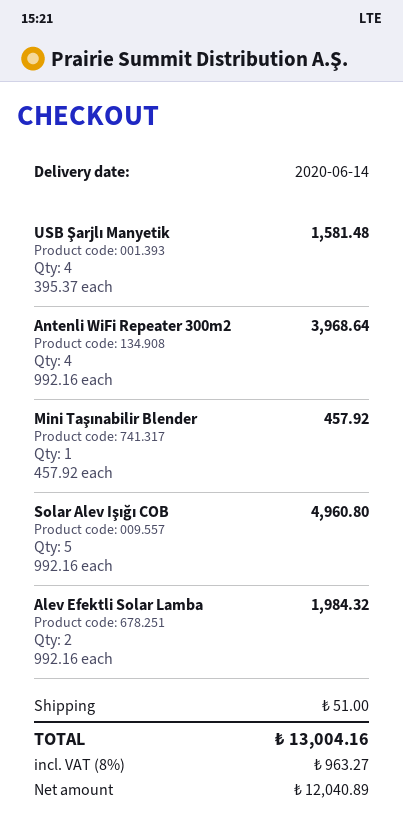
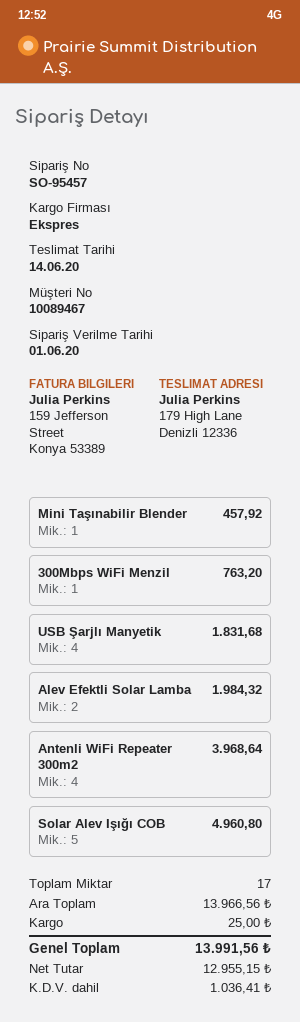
USB Şarjlı Manyetik: 4 for 1581.48 -> 4 for 1831.68
300Mbps WiFi Menzil: none -> 1 for 763.20
shipping: 51.00 -> 25.00
net: 12040.89 -> 12955.15
tax: 963.27 -> 1036.41
total: 13004.16 -> 13991.56

